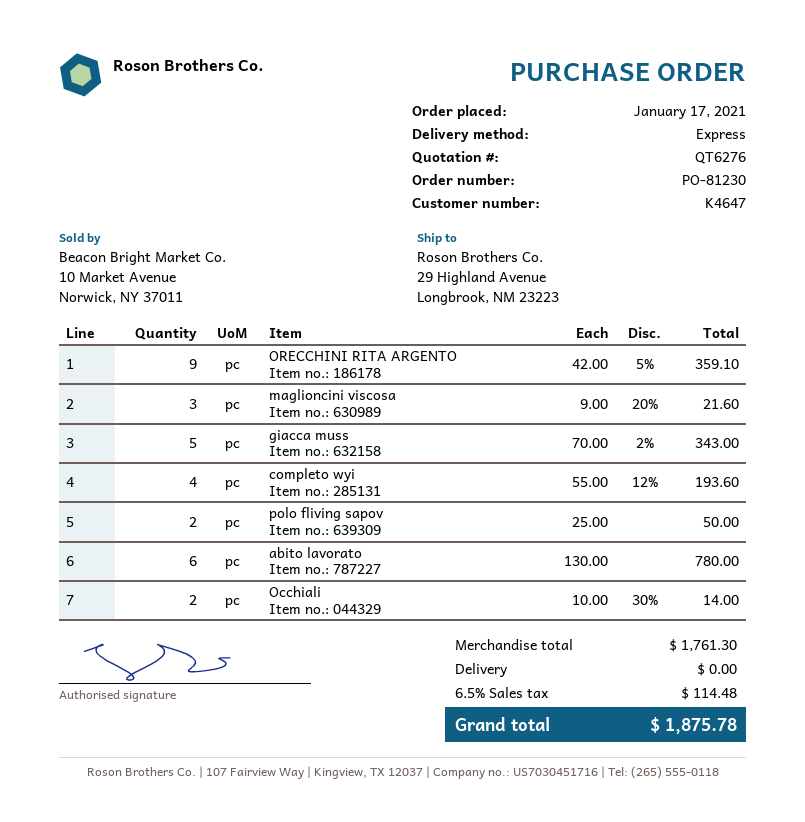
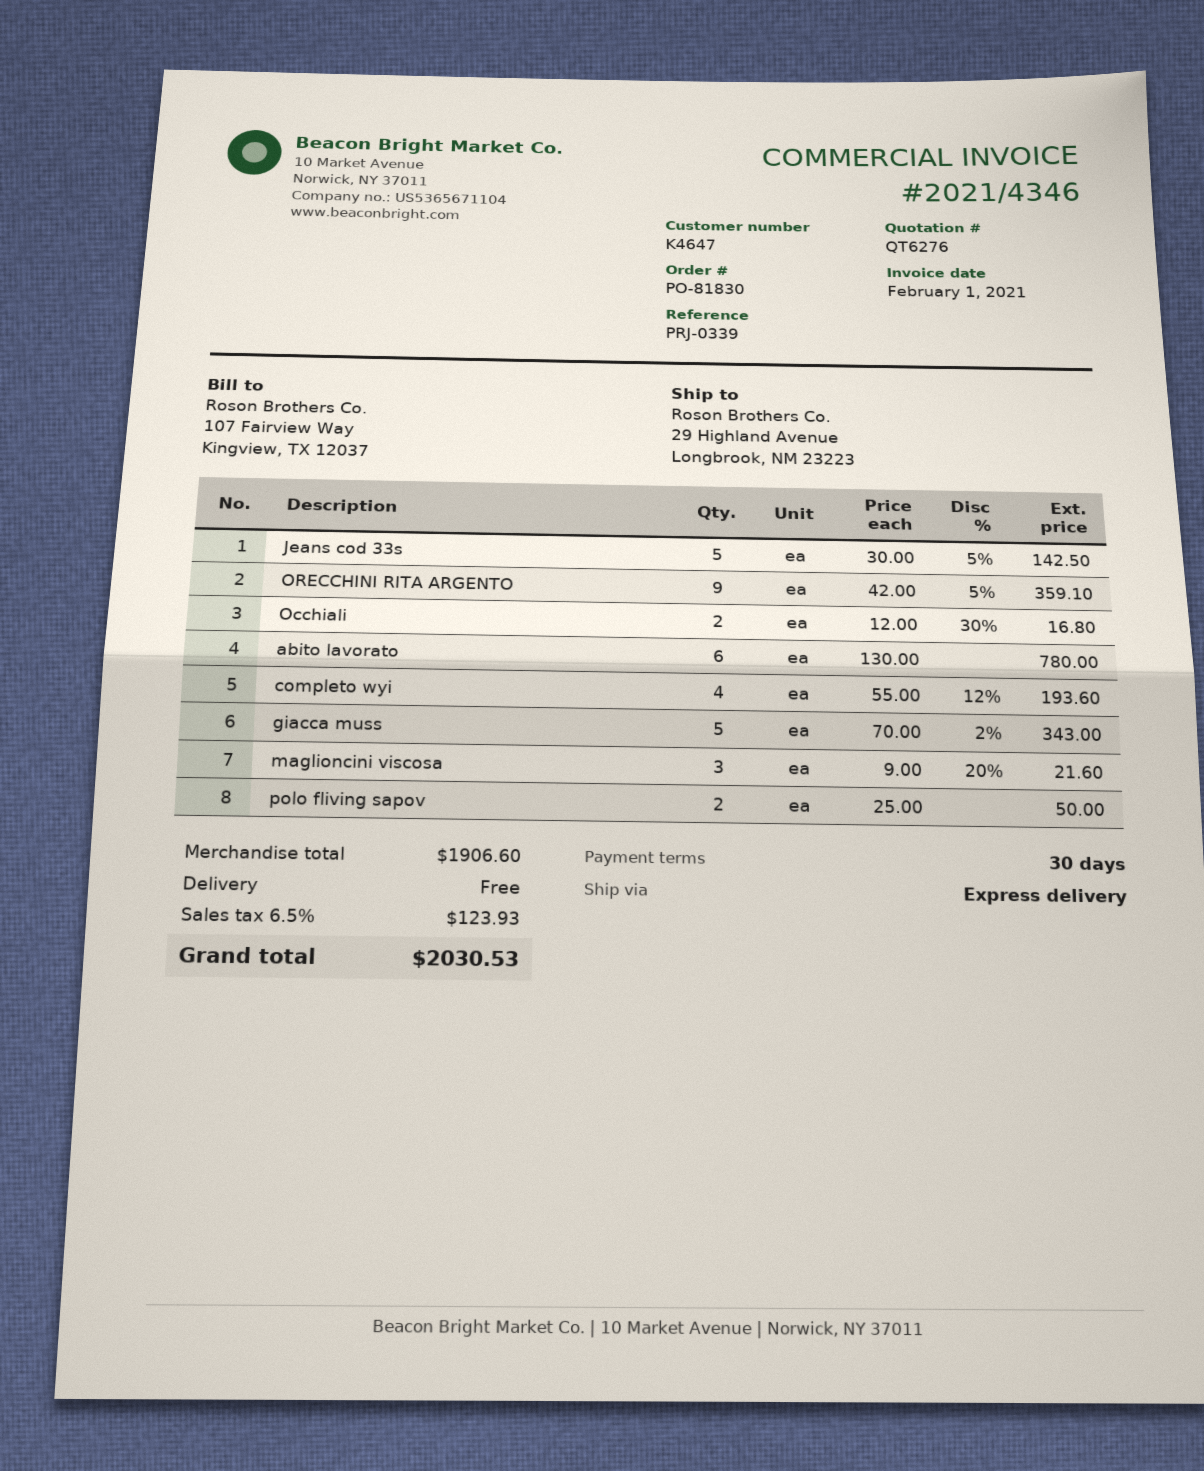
order number: PO-81230 -> PO-81830
Occhiali: 2 x 10.00 - 30% = 14.00 -> 2 x 12.00 - 30% = 16.80
Jeans cod 33s: none -> 5 x 30.00 - 5% = 142.50
subtotal: 1761.30 -> 1906.60
tax: 6.5% = 114.48 -> 6.5% = 123.93
total: 1875.78 -> 2030.53

